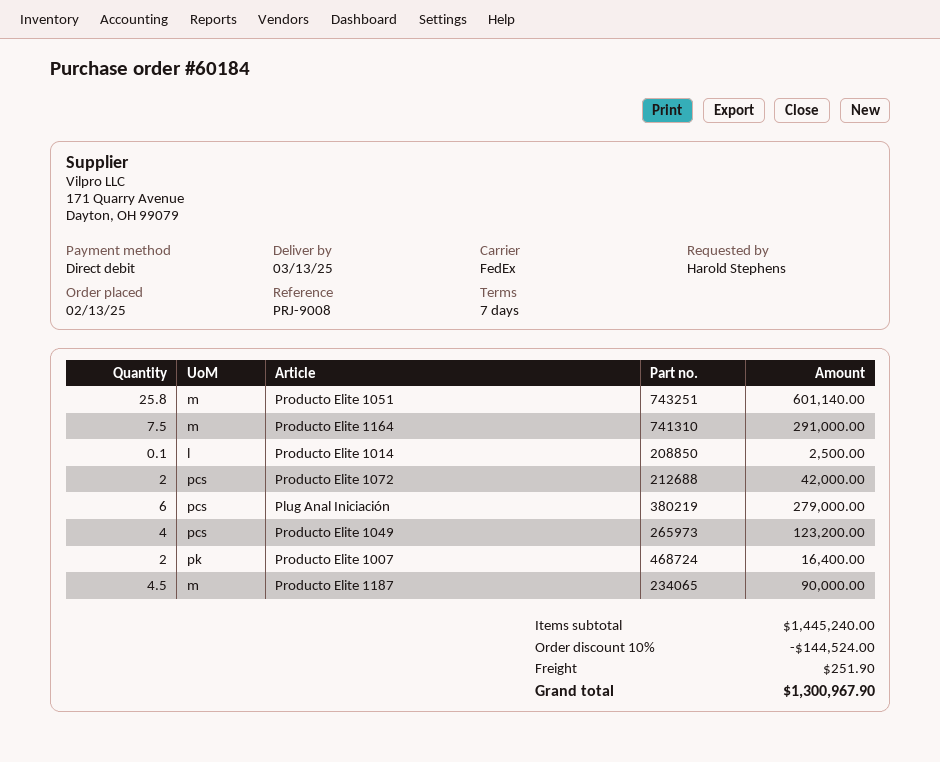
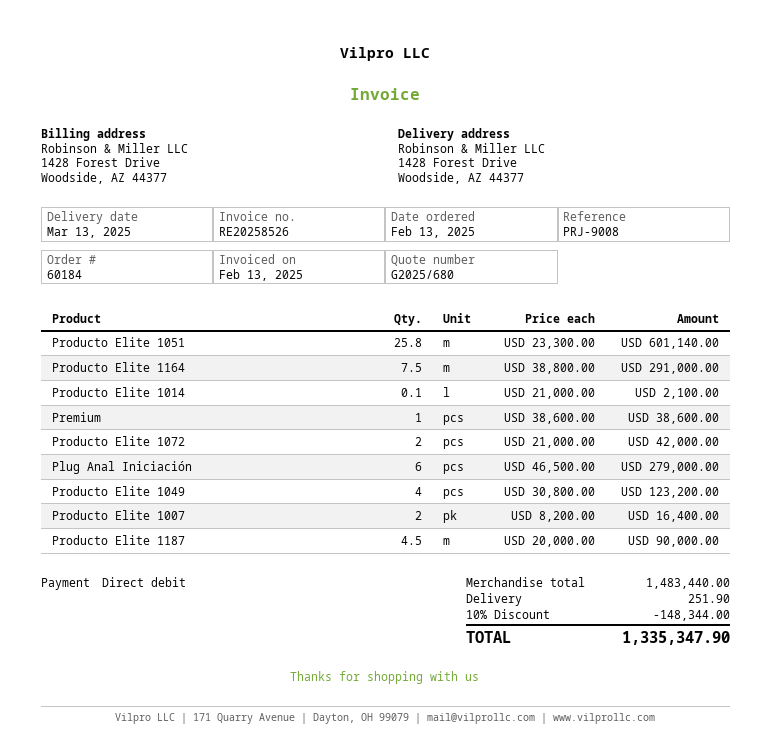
Producto Elite 1014: 0.1 for 2500.00 -> 0.1 for 2100.00
Premium: none -> 1 for 38600.00
subtotal: 1445240.00 -> 1483440.00
discount: 10% = 144524.00 -> 10% = 148344.00
total: 1300967.90 -> 1335347.90

